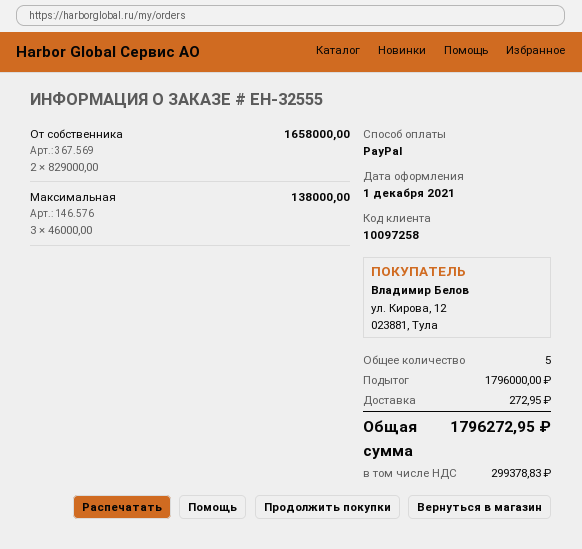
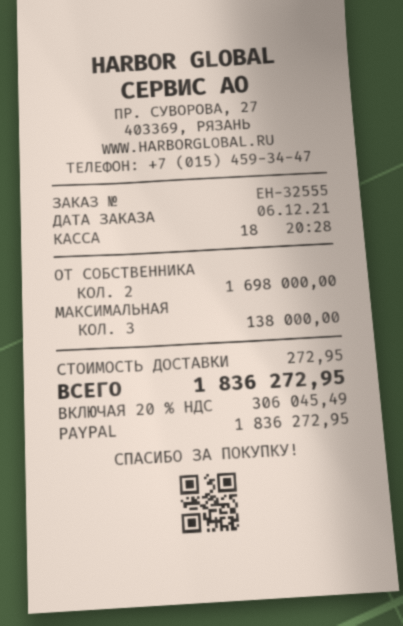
order date: 2021-12-01 -> 2021-12-06
От собственника: 2 for 1658000.00 -> 2 for 1698000.00
tax: 299378.83 -> 306045.49
total: 1796272.95 -> 1836272.95

